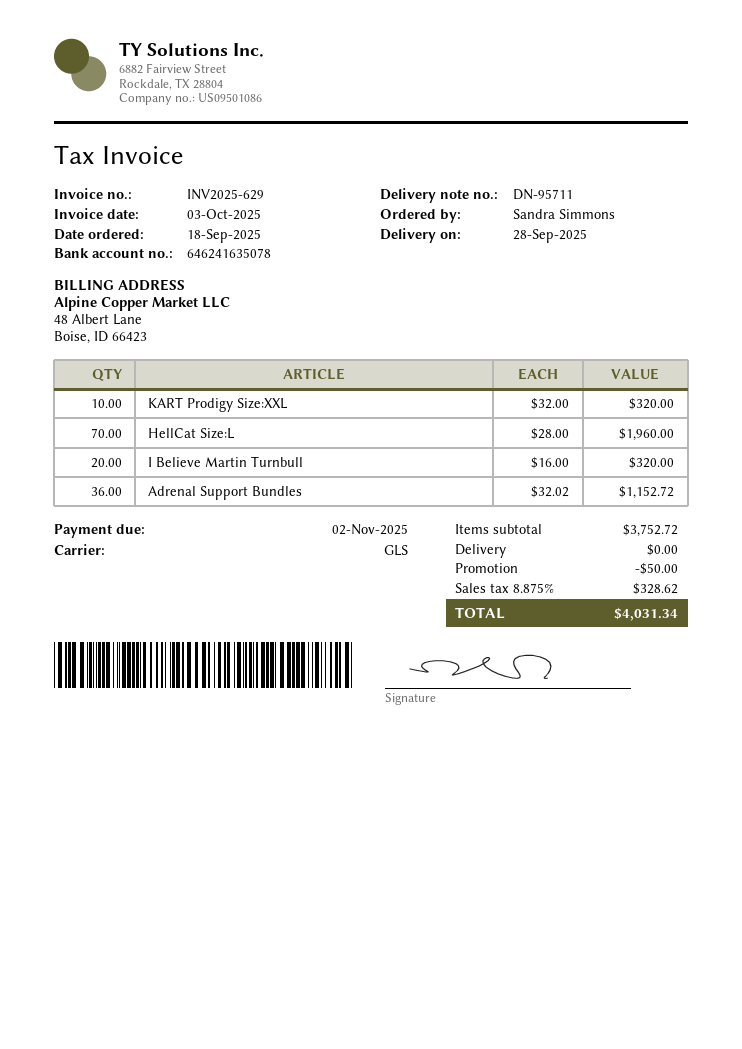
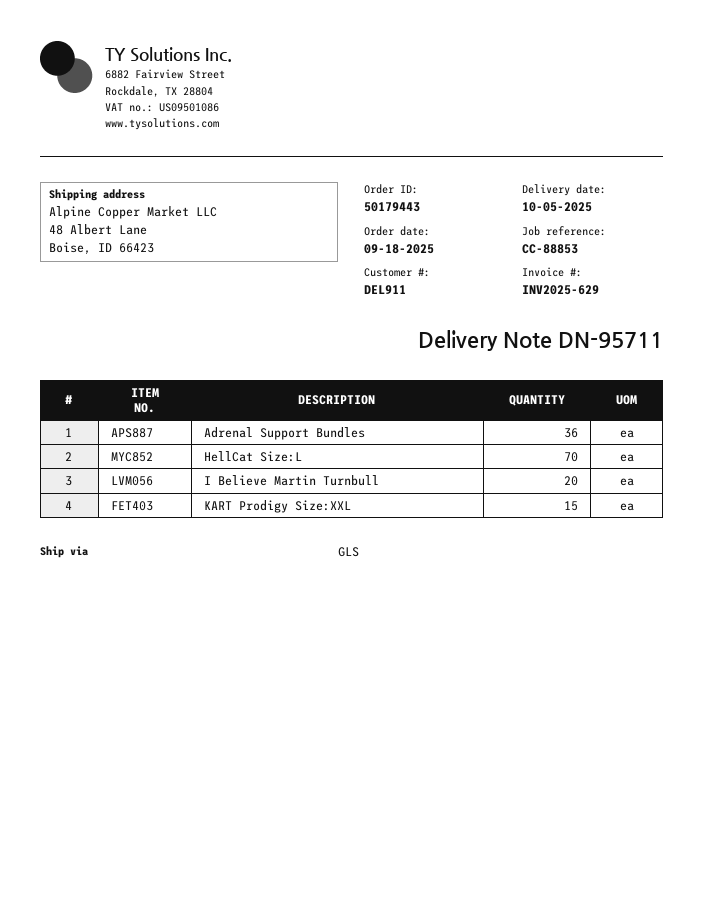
delivery date: 2025-09-28 -> 2025-10-05
KART Prodigy Size:XXL: 10 -> 15

